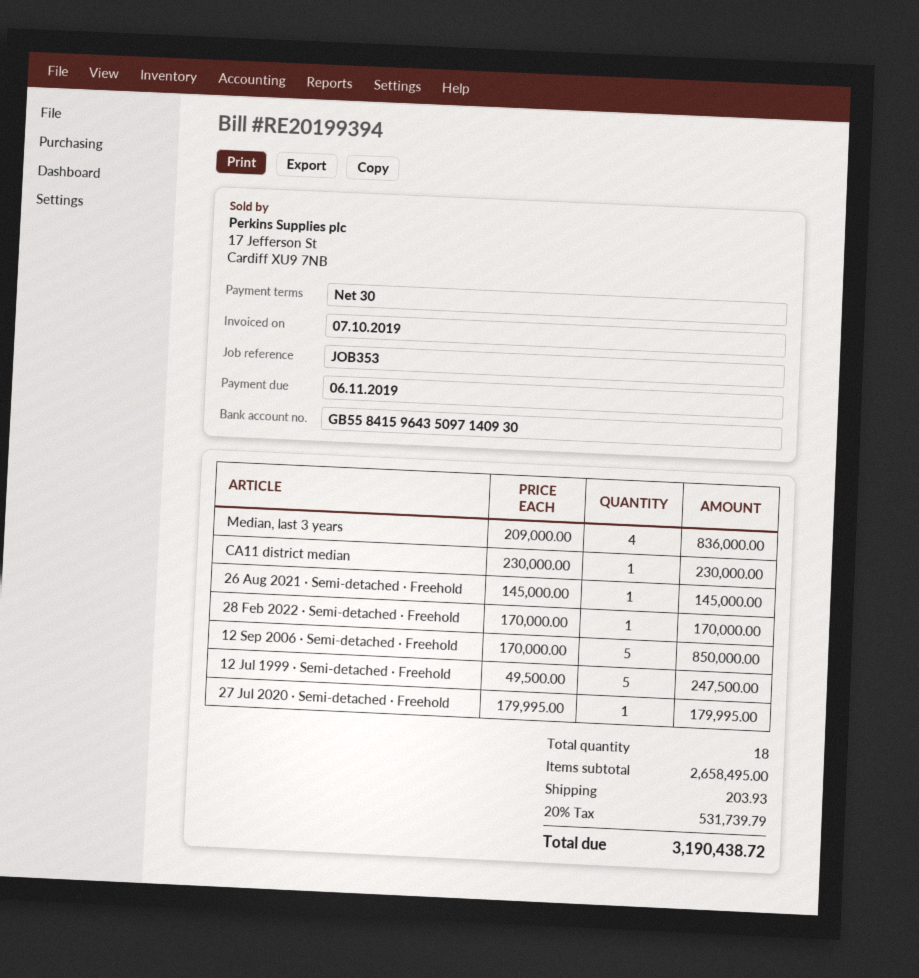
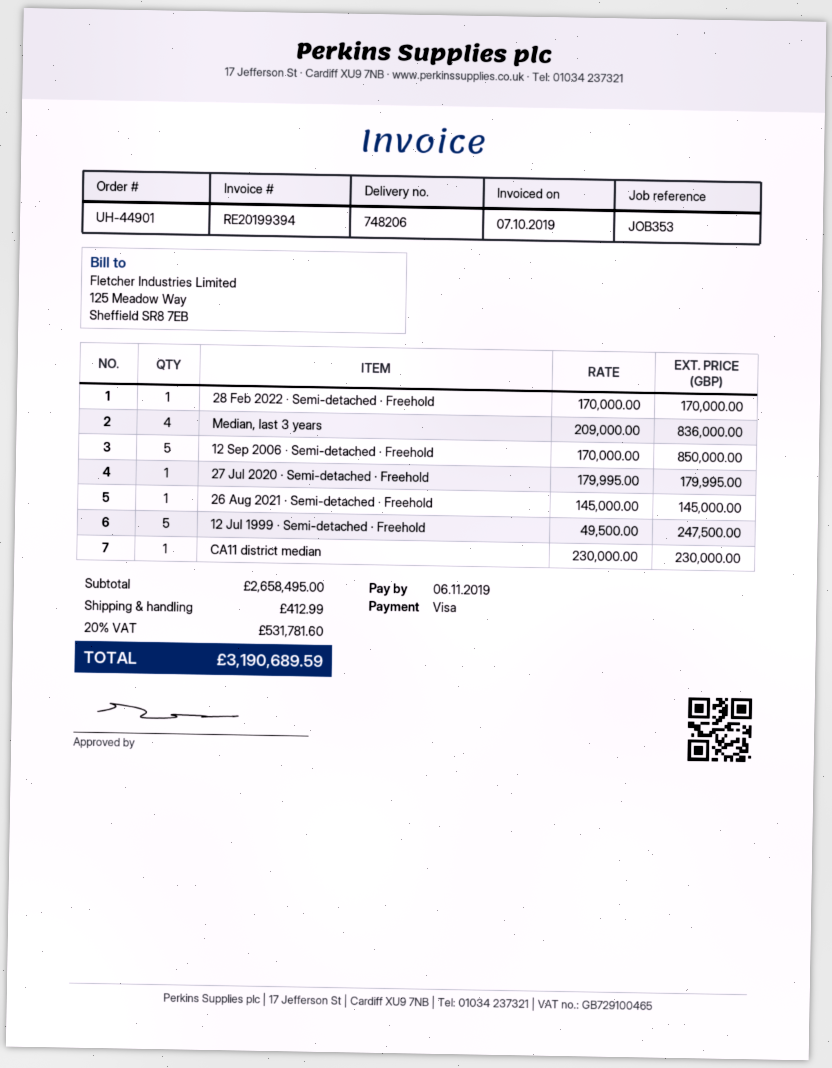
shipping: 203.93 -> 412.99
tax: 20% = 531739.79 -> 20% = 531781.60
total: 3190438.72 -> 3190689.59

